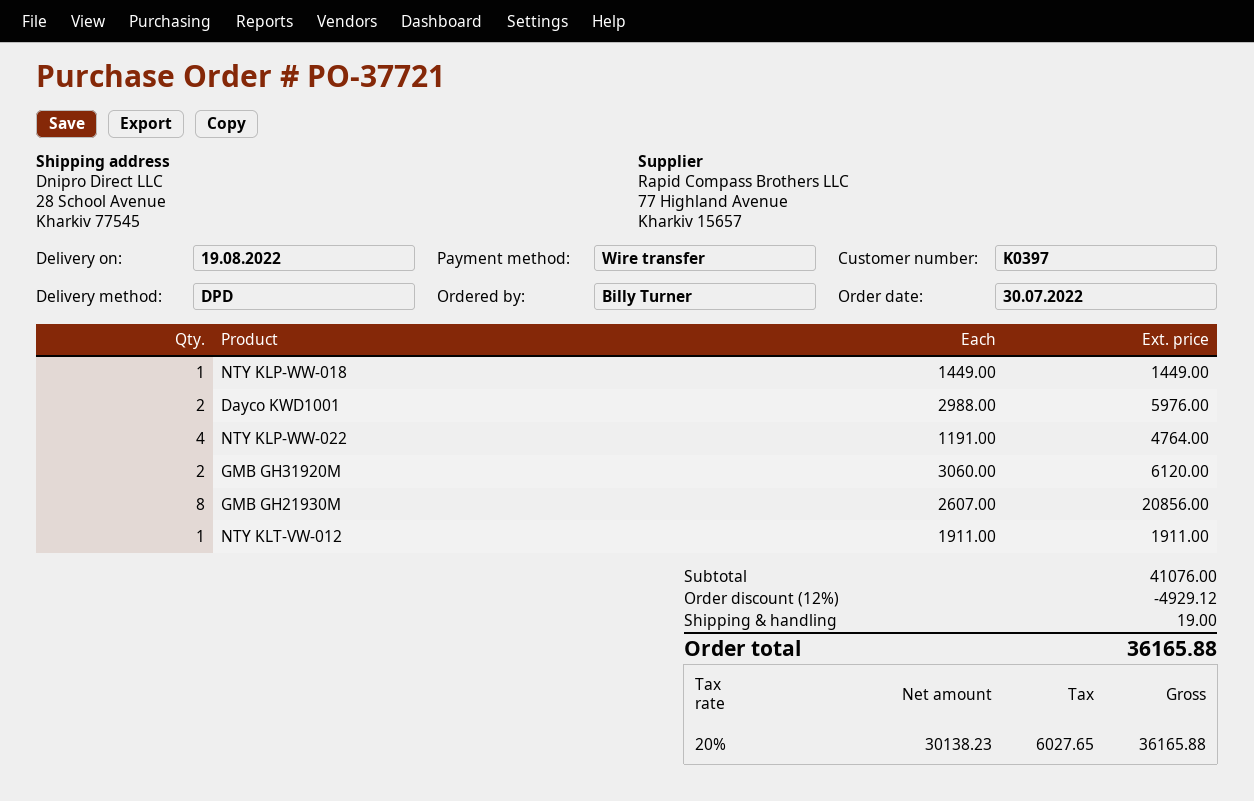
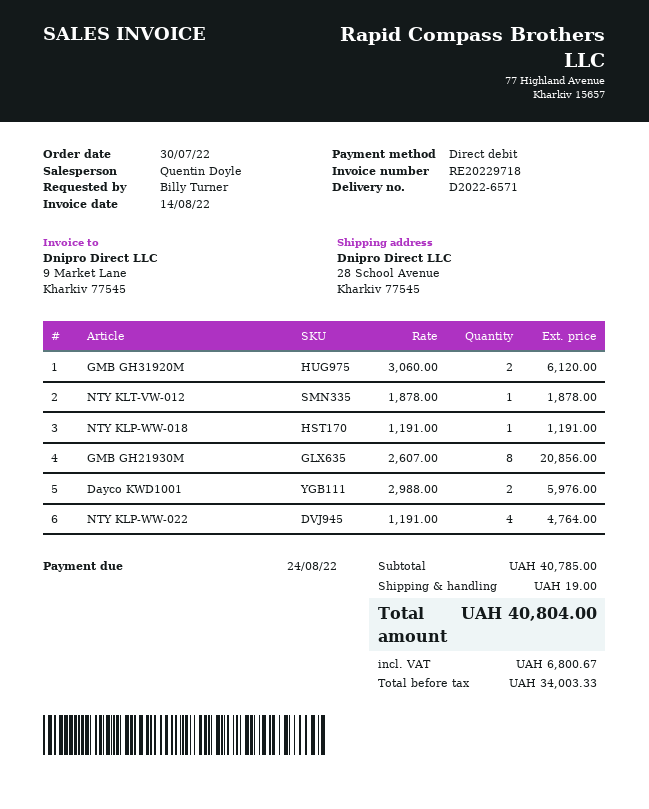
payment method: bank transfer -> direct debit
NTY KLP-WW-018: 1 x 1449.00 = 1449.00 -> 1 x 1191.00 = 1191.00
NTY KLT-VW-012: 1 x 1911.00 = 1911.00 -> 1 x 1878.00 = 1878.00
subtotal: 41076.00 -> 40785.00
discount: 12% = 4929.12 -> none
net: 30138.23 -> 34003.33
tax: 6027.65 -> 6800.67
total: 36165.88 -> 40804.00

